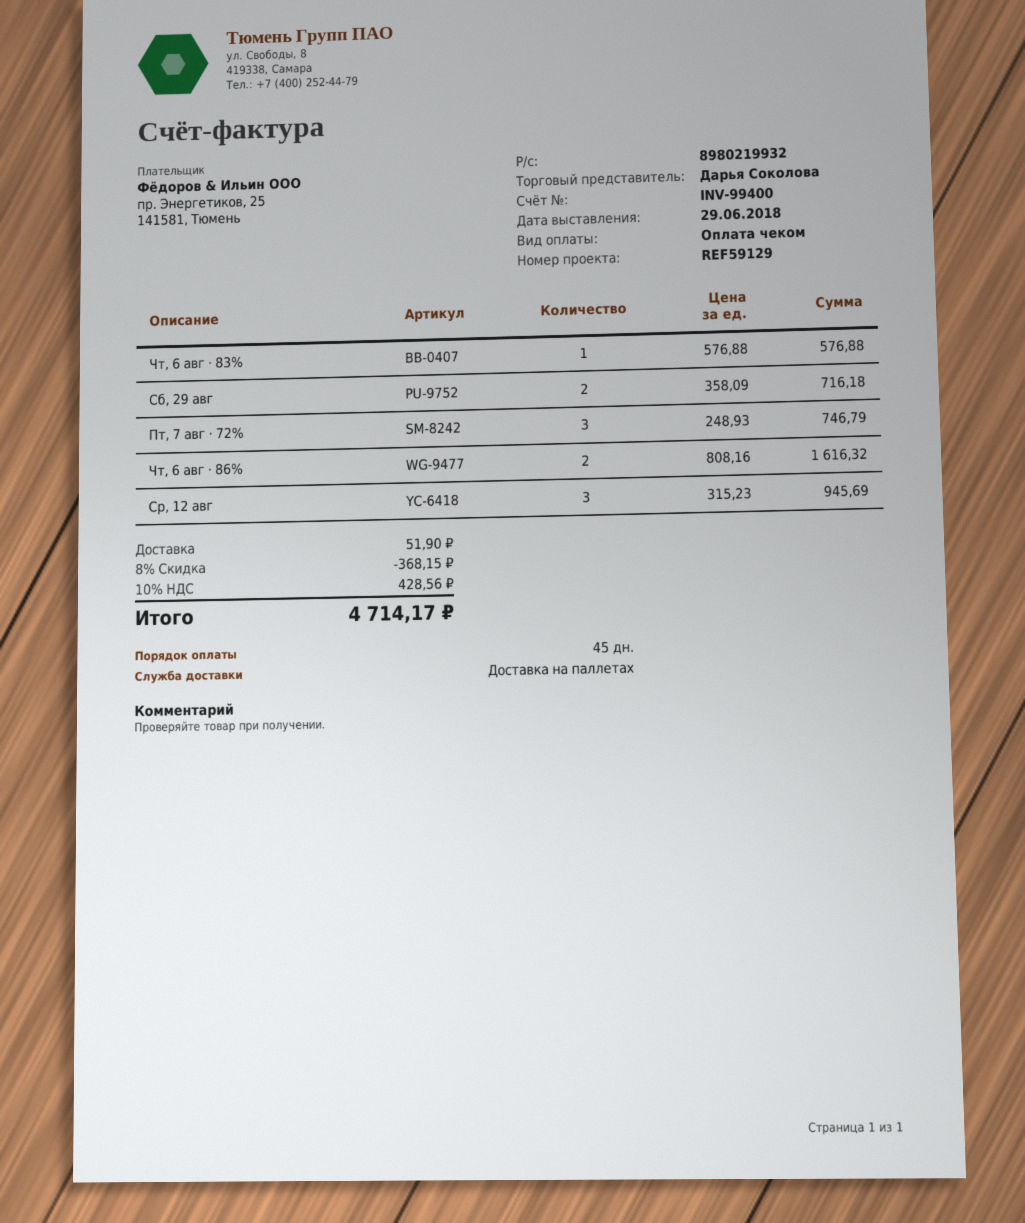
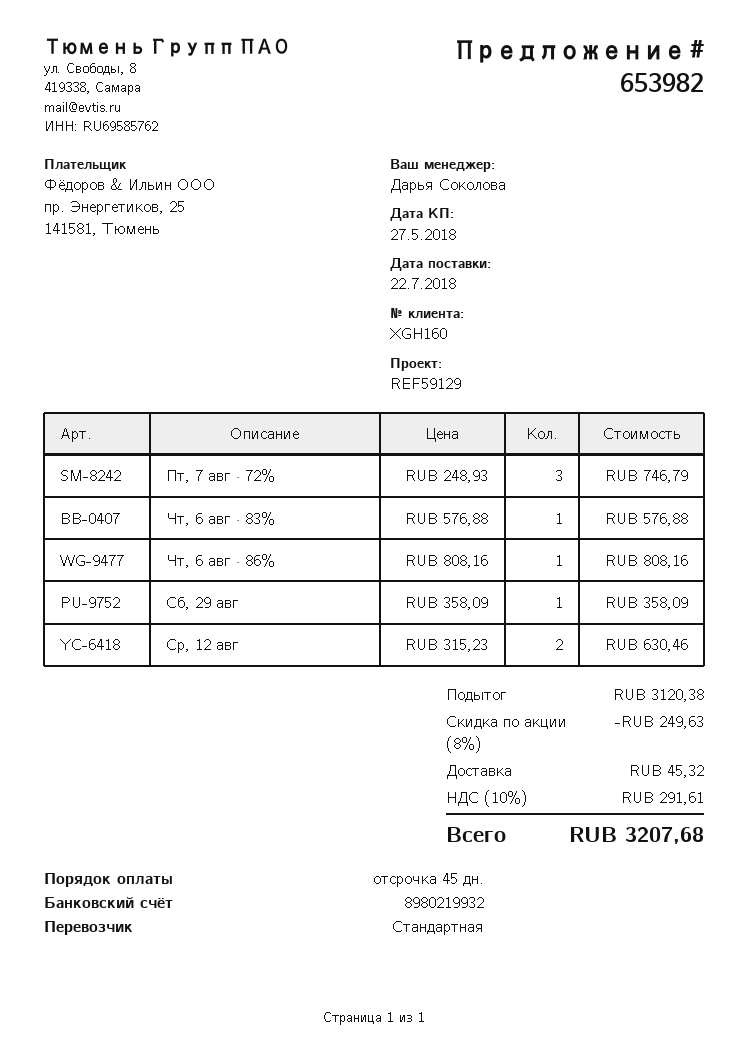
shipping method: pallet freight -> standard
Сб, 29 авг: 2 x 358.09 = 716.18 -> 1 x 358.09 = 358.09
Чт, 6 авг · 86%: 2 x 808.16 = 1616.32 -> 1 x 808.16 = 808.16
Ср, 12 авг: 3 x 315.23 = 945.69 -> 2 x 315.23 = 630.46
discount: 8% = 368.15 -> 8% = 249.63
shipping: 51.90 -> 45.32
tax: 10% = 428.56 -> 10% = 291.61
total: 4714.17 -> 3207.68

